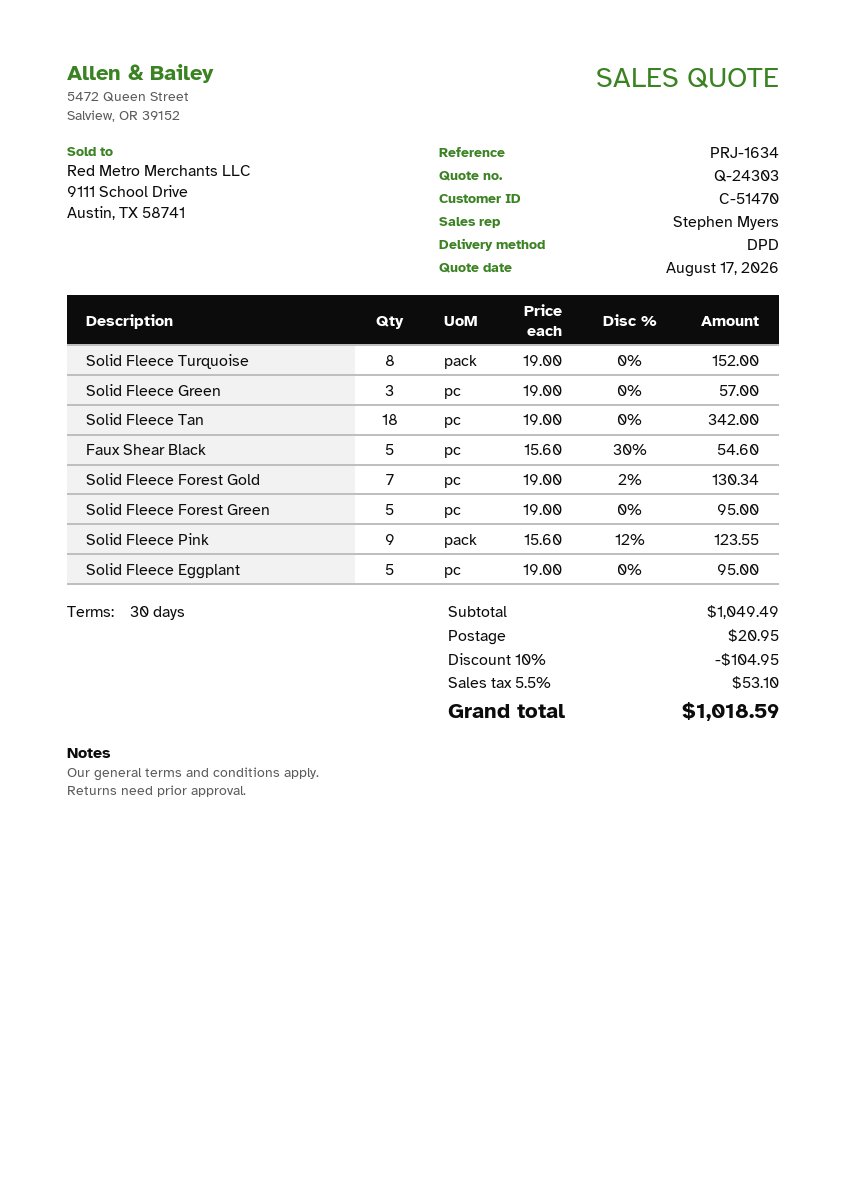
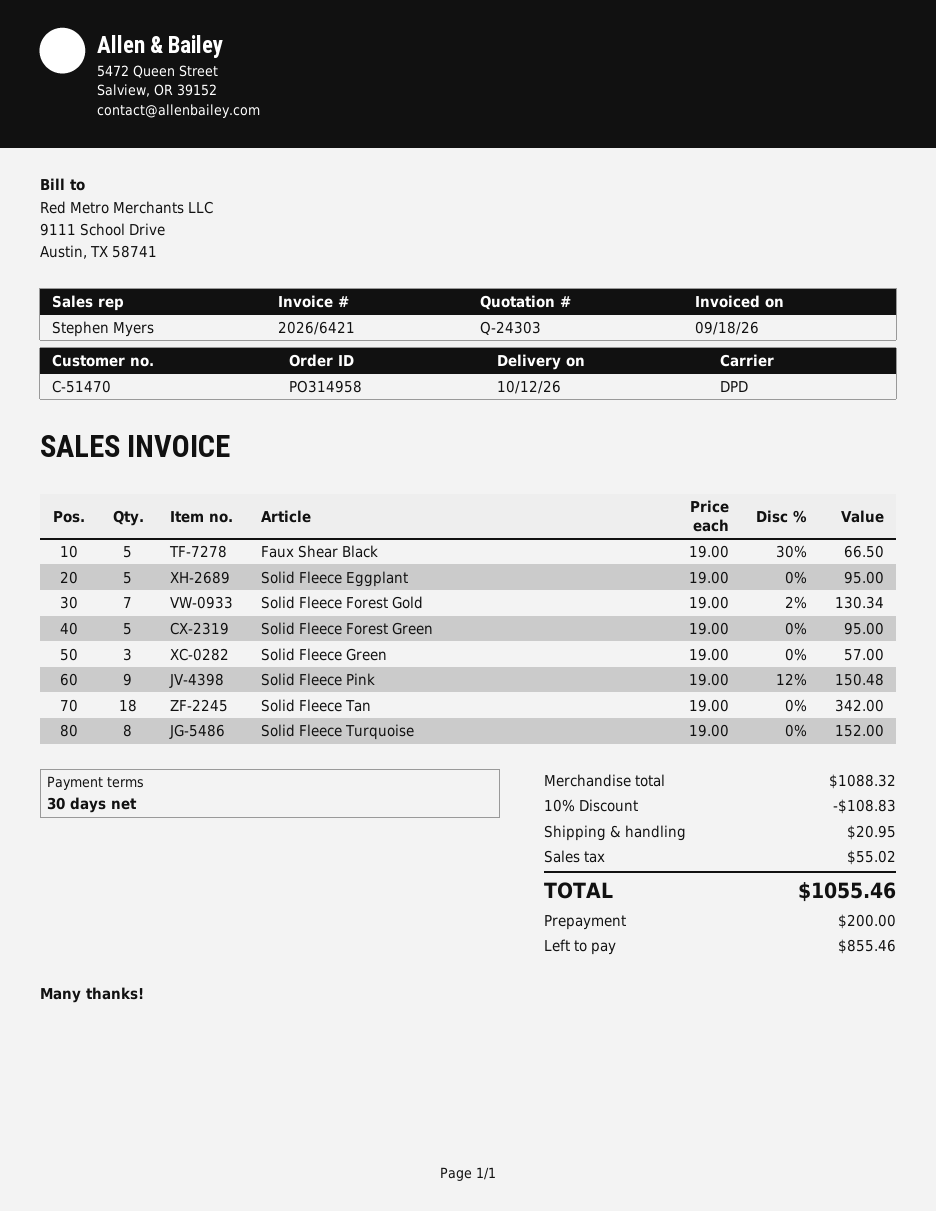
Faux Shear Black: 5 x 15.60 - 30% = 54.60 -> 5 x 19.00 - 30% = 66.50
Solid Fleece Pink: 9 x 15.60 - 12% = 123.55 -> 9 x 19.00 - 12% = 150.48
subtotal: 1049.49 -> 1088.32
discount: 10% = 104.95 -> 10% = 108.83
tax: 53.10 -> 55.02
total: 1018.59 -> 1055.46

